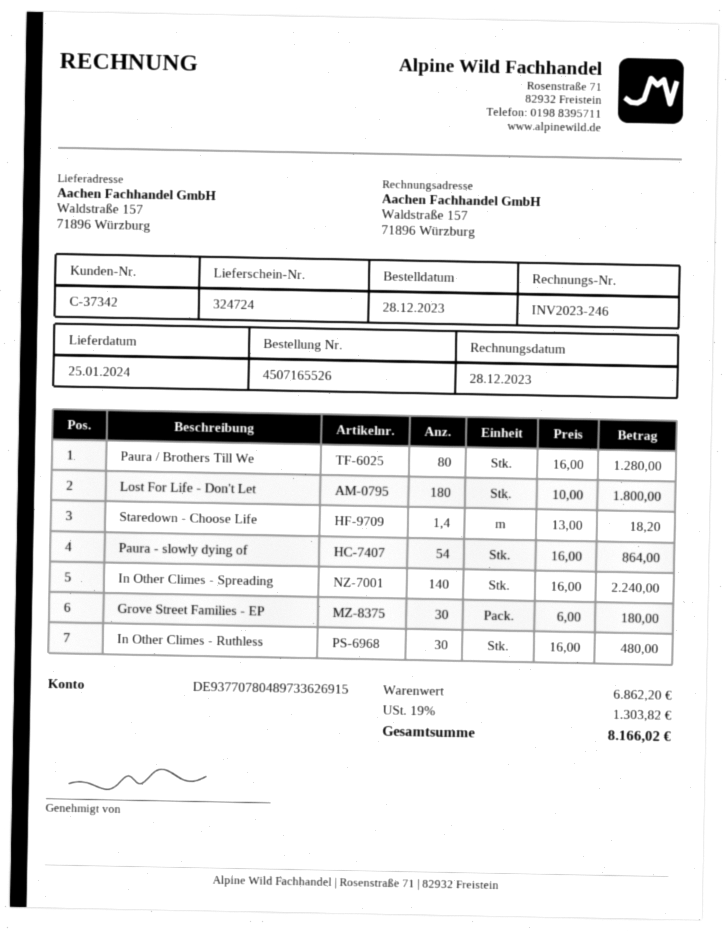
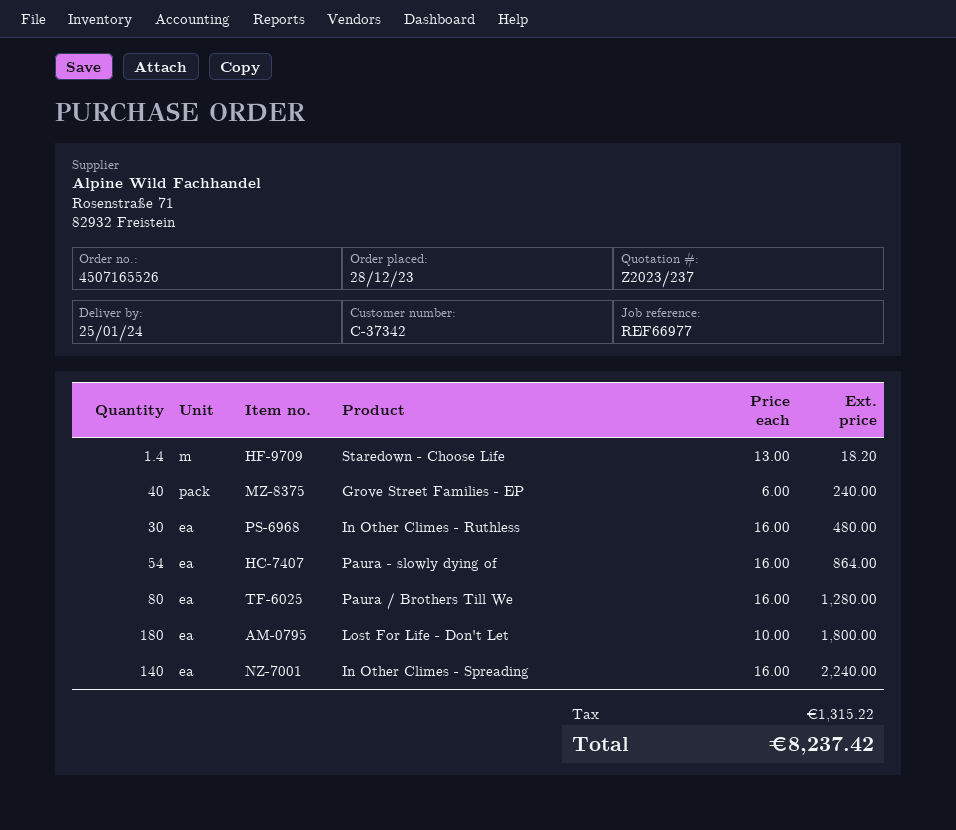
Grove Street Families - EP: 30 x 6.00 = 180.00 -> 40 x 6.00 = 240.00
tax: 1303.82 -> 1315.22
total: 8166.02 -> 8237.42

